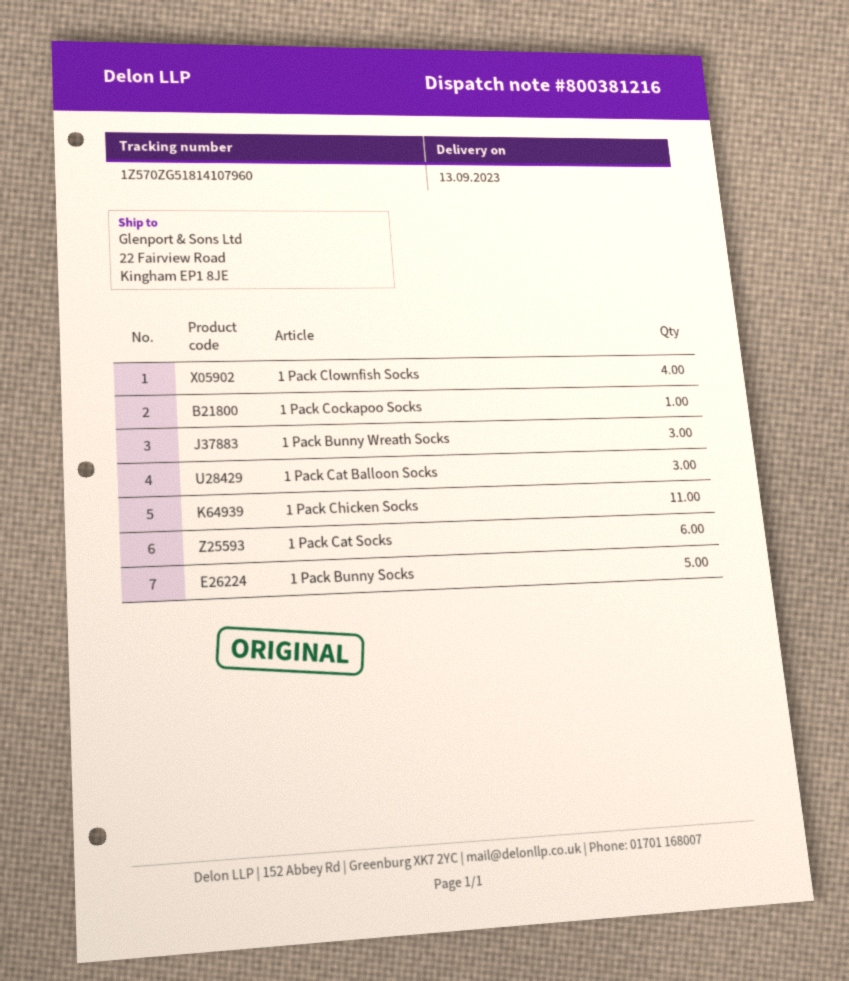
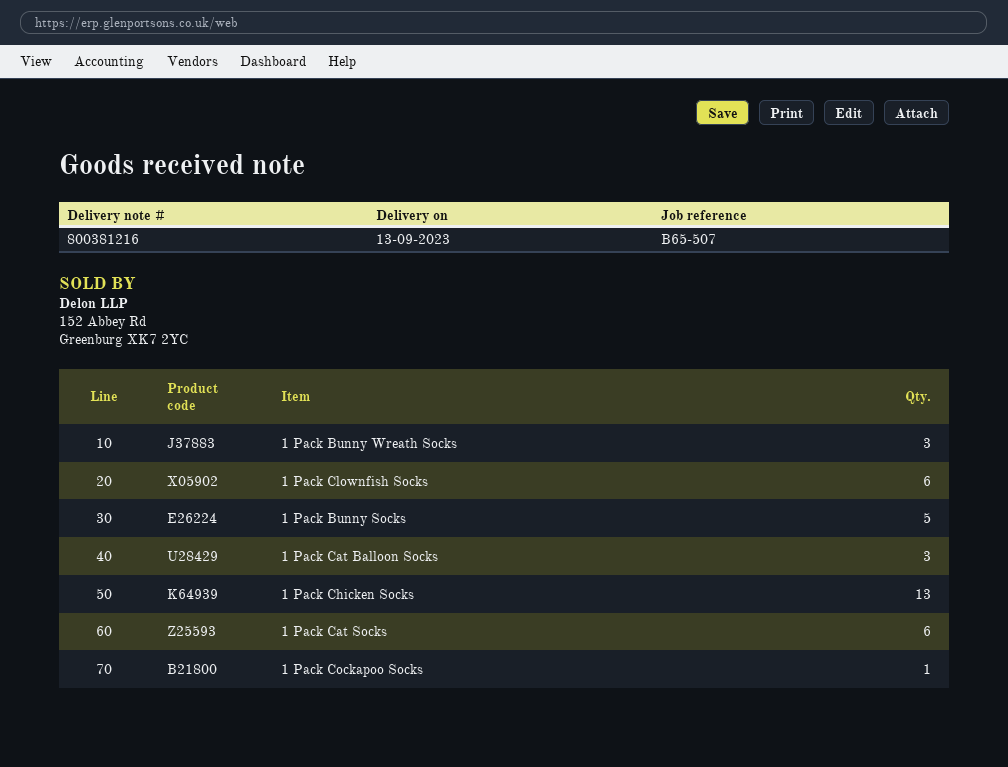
1 Pack Clownfish Socks: 4 -> 6
1 Pack Chicken Socks: 11 -> 13

